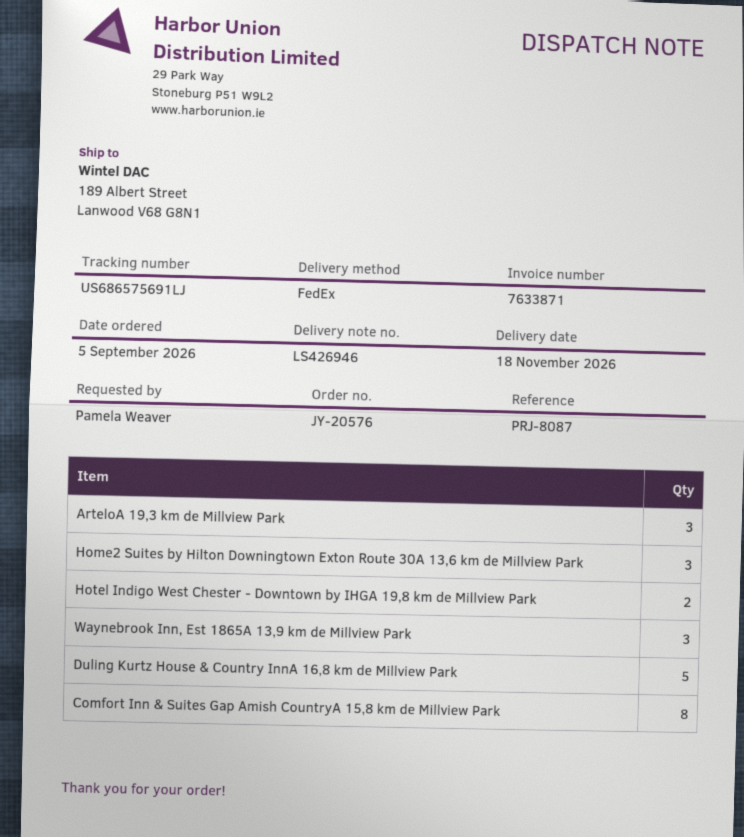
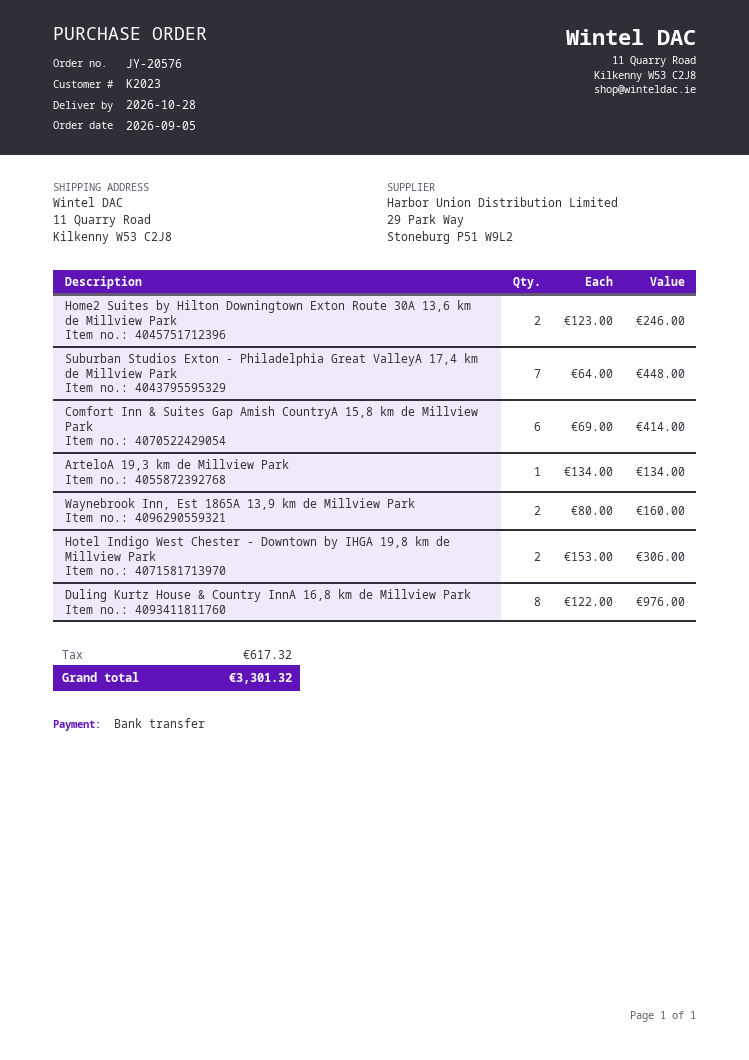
delivery date: 2026-11-18 -> 2026-10-28
ship to: 189 Albert Street, Lanwood V68 G8N1 -> 11 Quarry Road, Kilkenny W53 C2J8
ArteloA 19,3 km de Millview Park: 3 -> 1
Home2 Suites by Hilton Downingtown Exton Route 30A 13,6 km de Millview Park: 3 -> 2
Waynebrook Inn, Est 1865A 13,9 km de Millview Park: 3 -> 2
Duling Kurtz House & Country InnA 16,8 km de Millview Park: 5 -> 8
Comfort Inn & Suites Gap Amish CountryA 15,8 km de Millview Park: 8 -> 6
Suburban Studios Exton - Philadelphia Great ValleyA 17,4 km de Millview Park: none -> 7

